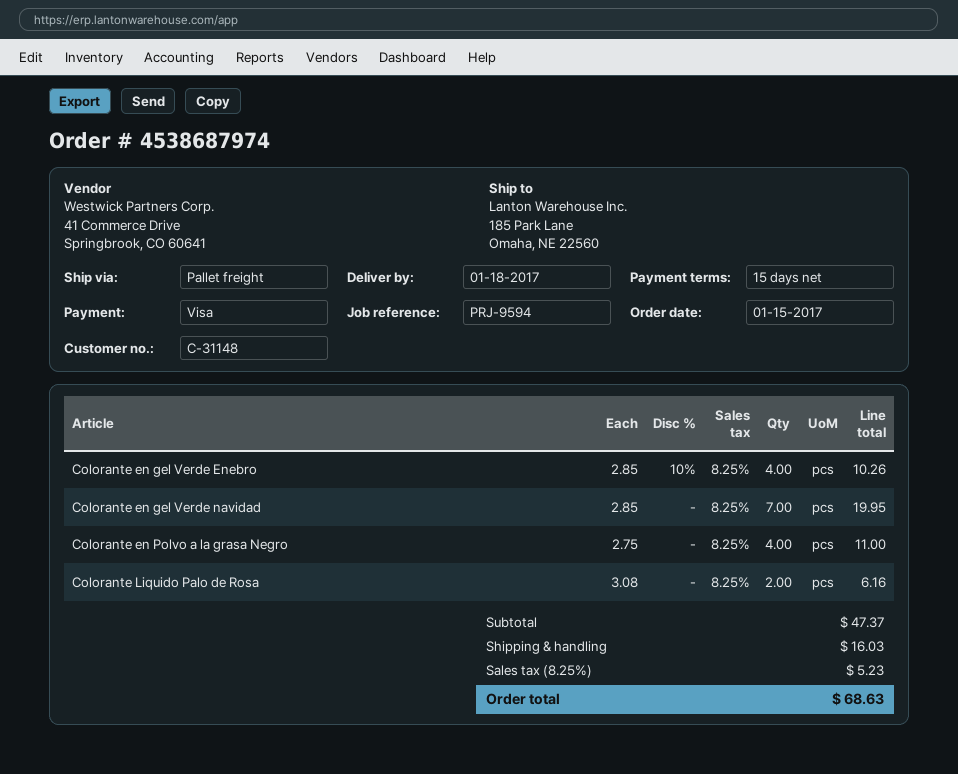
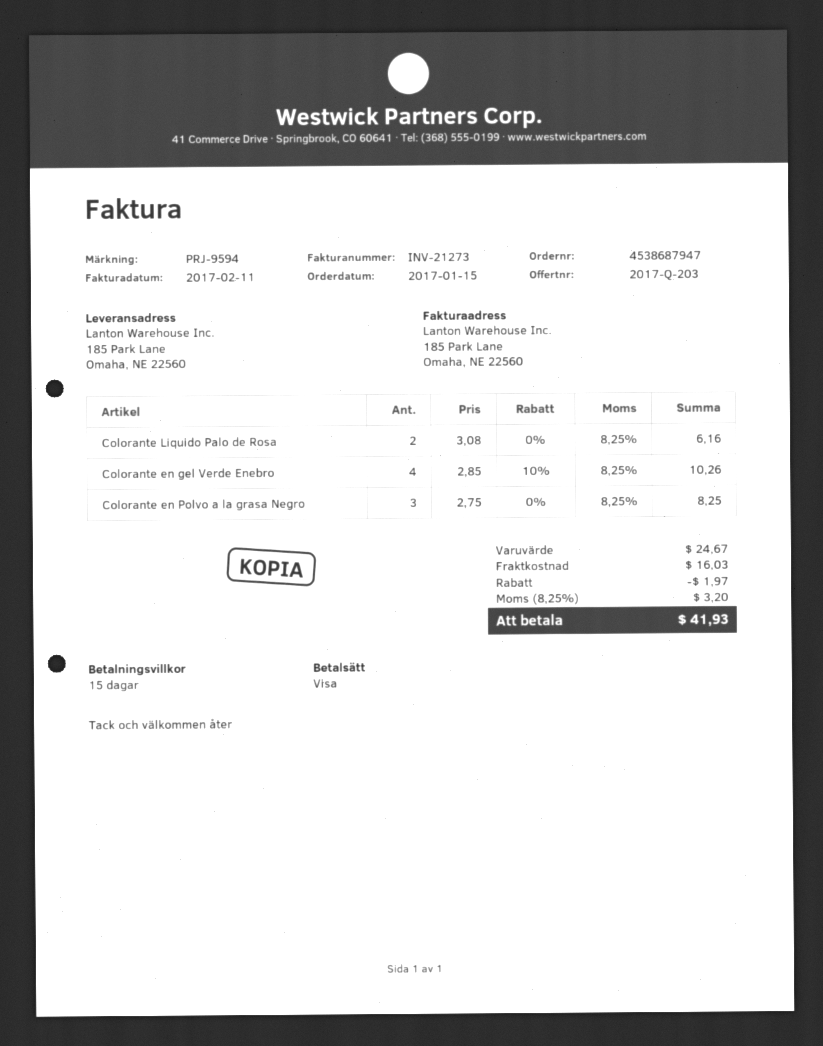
order number: 4538687974 -> 4538687947
Colorante en gel Verde navidad: 7 x 2.85 = 19.95 -> none
Colorante en Polvo a la grasa Negro: 4 x 2.75 = 11.00 -> 3 x 2.75 = 8.25
subtotal: 47.37 -> 24.67
discount: none -> 1.97
tax: 8.25% = 5.23 -> 8.25% = 3.20
total: 68.63 -> 41.93

